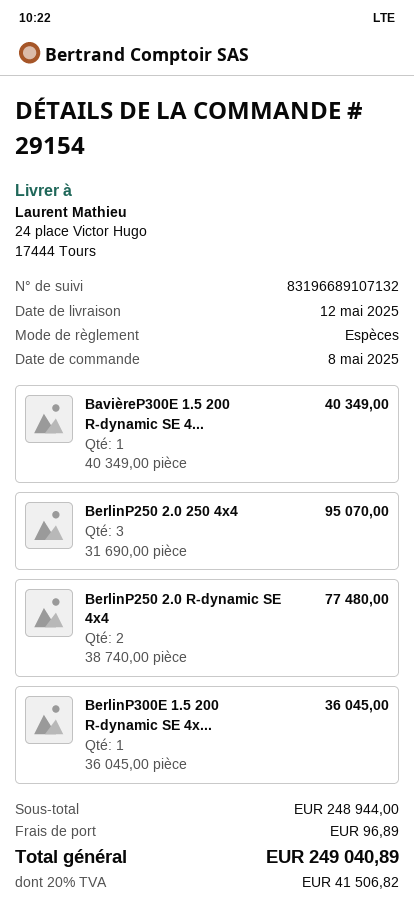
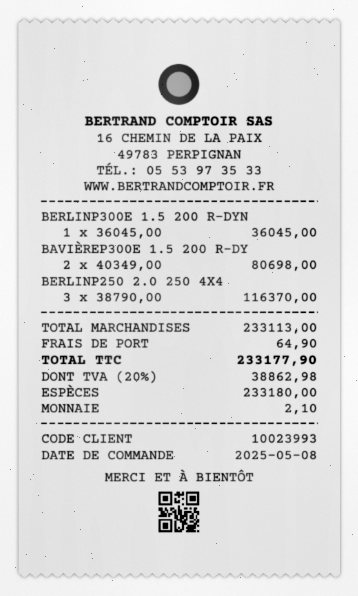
BavièreP300E 1.5 200 R‑dynamic SE 4...: 1 x 40349.00 = 40349.00 -> 2 x 40349.00 = 80698.00
BerlinP250 2.0 250 4x4: 3 x 31690.00 = 95070.00 -> 3 x 38790.00 = 116370.00
BerlinP250 2.0 R‑dynamic SE 4x4: 2 x 38740.00 = 77480.00 -> none
subtotal: 248944.00 -> 233113.00
shipping: 96.89 -> 64.90
tax: 20% = 41506.82 -> 20% = 38862.98
total: 249040.89 -> 233177.90

